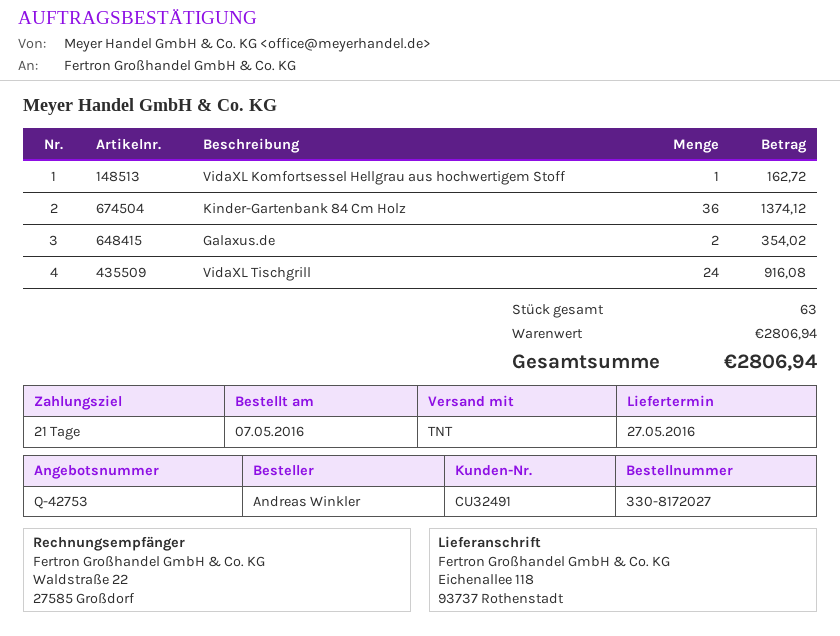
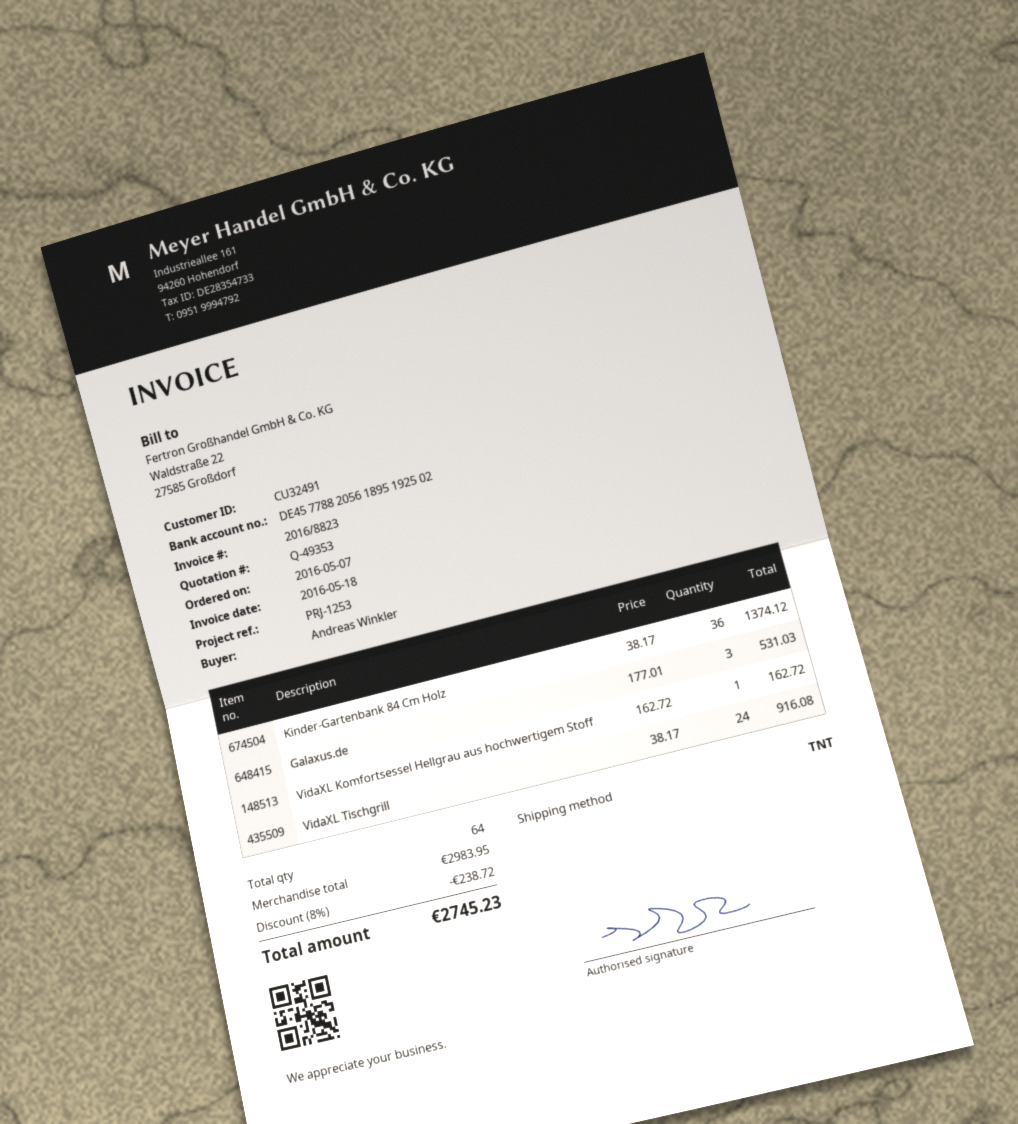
quote number: Q-42753 -> Q-49353
Galaxus.de: 2 for 354.02 -> 3 for 531.03
total quantity: 63 -> 64
subtotal: 2806.94 -> 2983.95
discount: none -> 8% = 238.72
total: 2806.94 -> 2745.23

